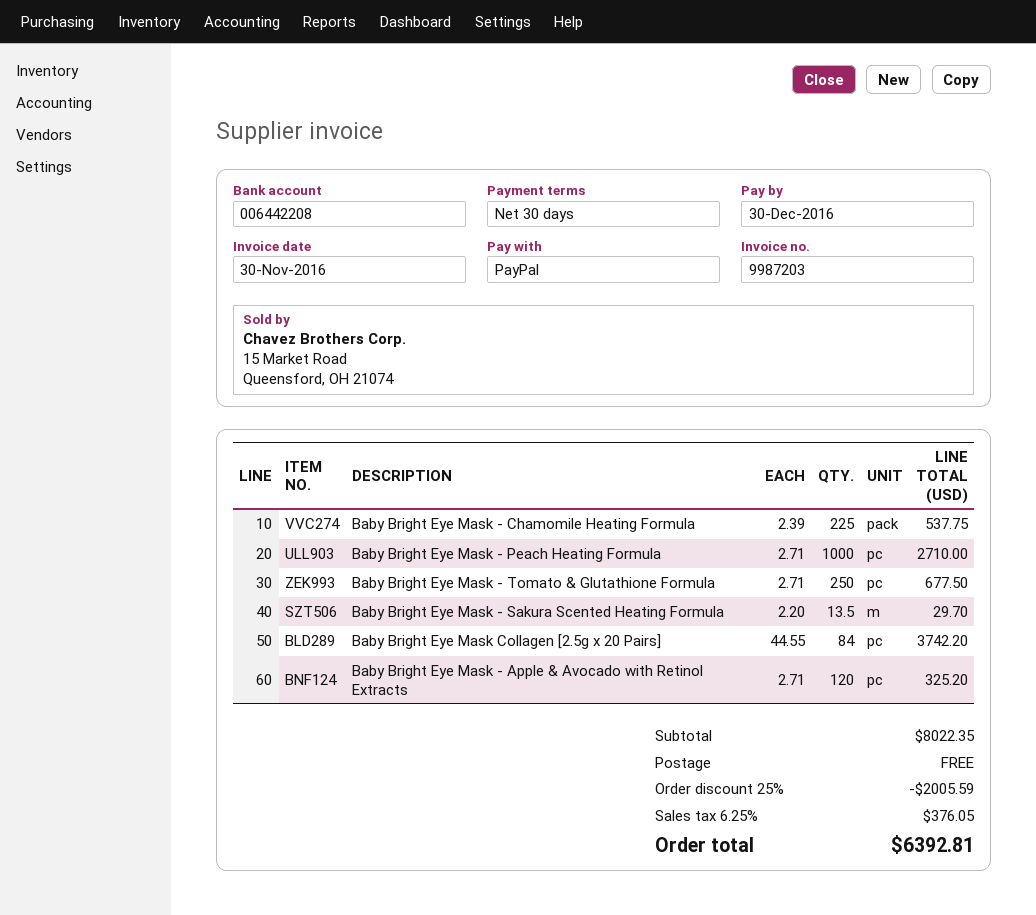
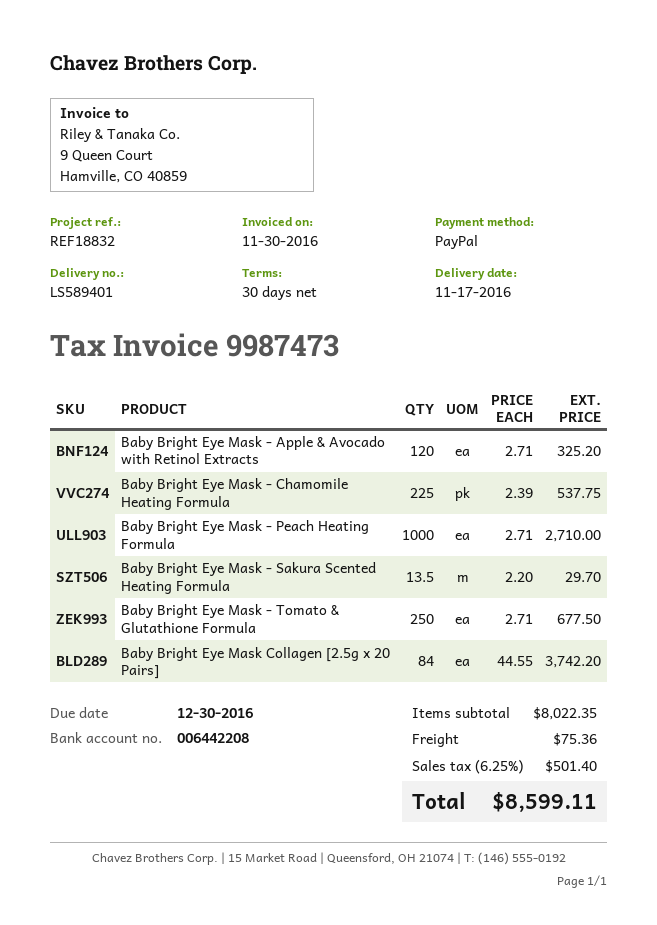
invoice number: 9987203 -> 9987473
discount: 25% = 2005.59 -> none
shipping: 0.00 -> 75.36
tax: 6.25% = 376.05 -> 6.25% = 501.40
total: 6392.81 -> 8599.11

